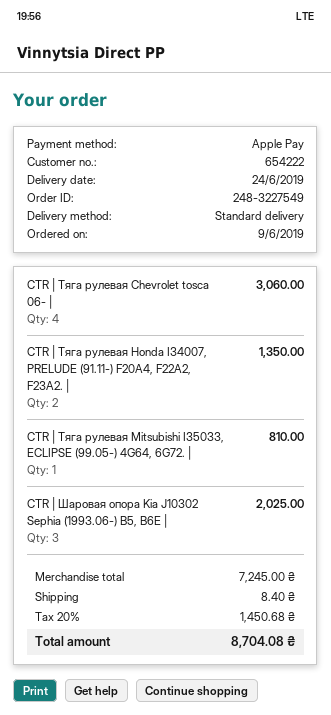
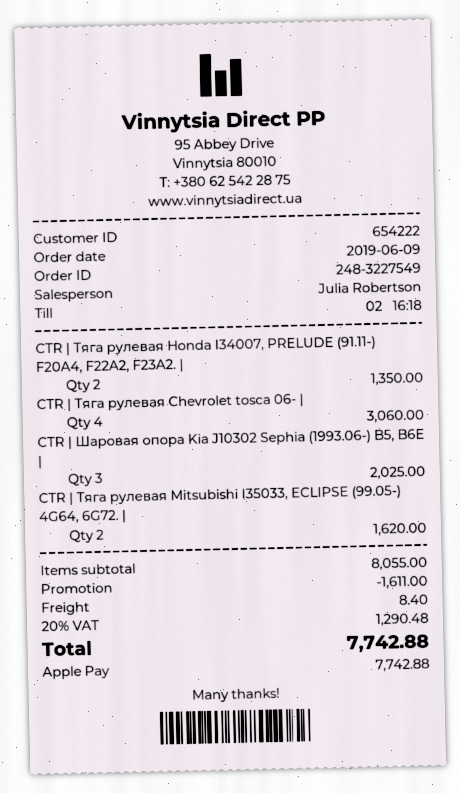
CTR | Тяга рулевая Mitsubishi I35033, ECLIPSE (99.05-) 4G64, 6G72. |: 1 for 810.00 -> 2 for 1620.00
subtotal: 7245.00 -> 8055.00
discount: none -> 1611.00
tax: 20% = 1450.68 -> 20% = 1290.48
total: 8704.08 -> 7742.88

